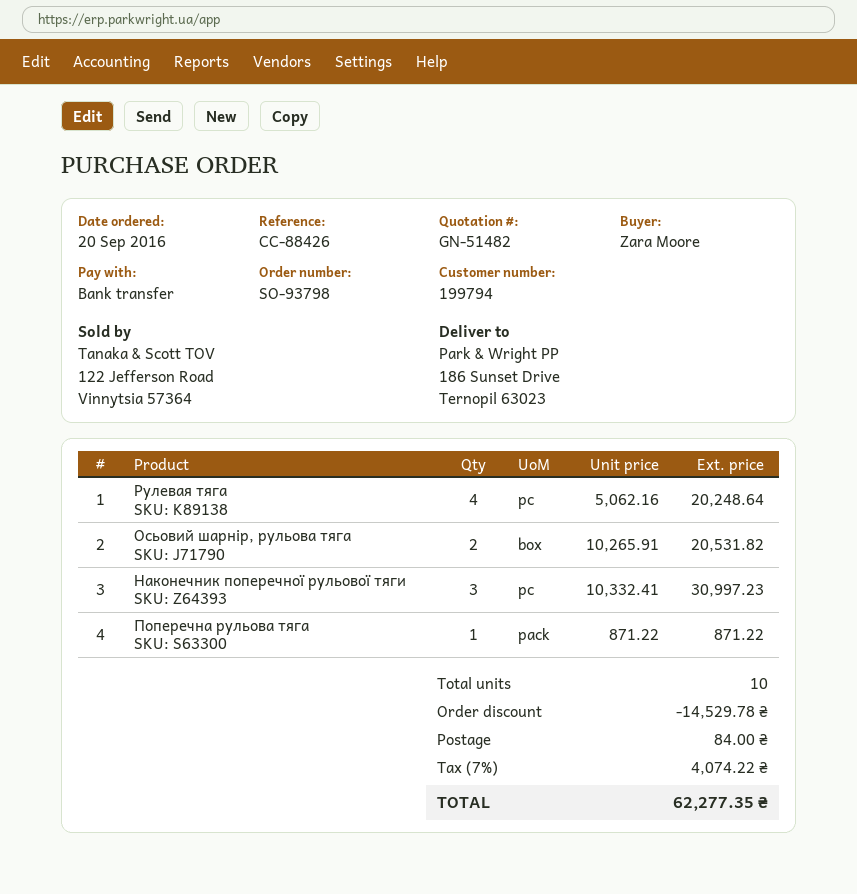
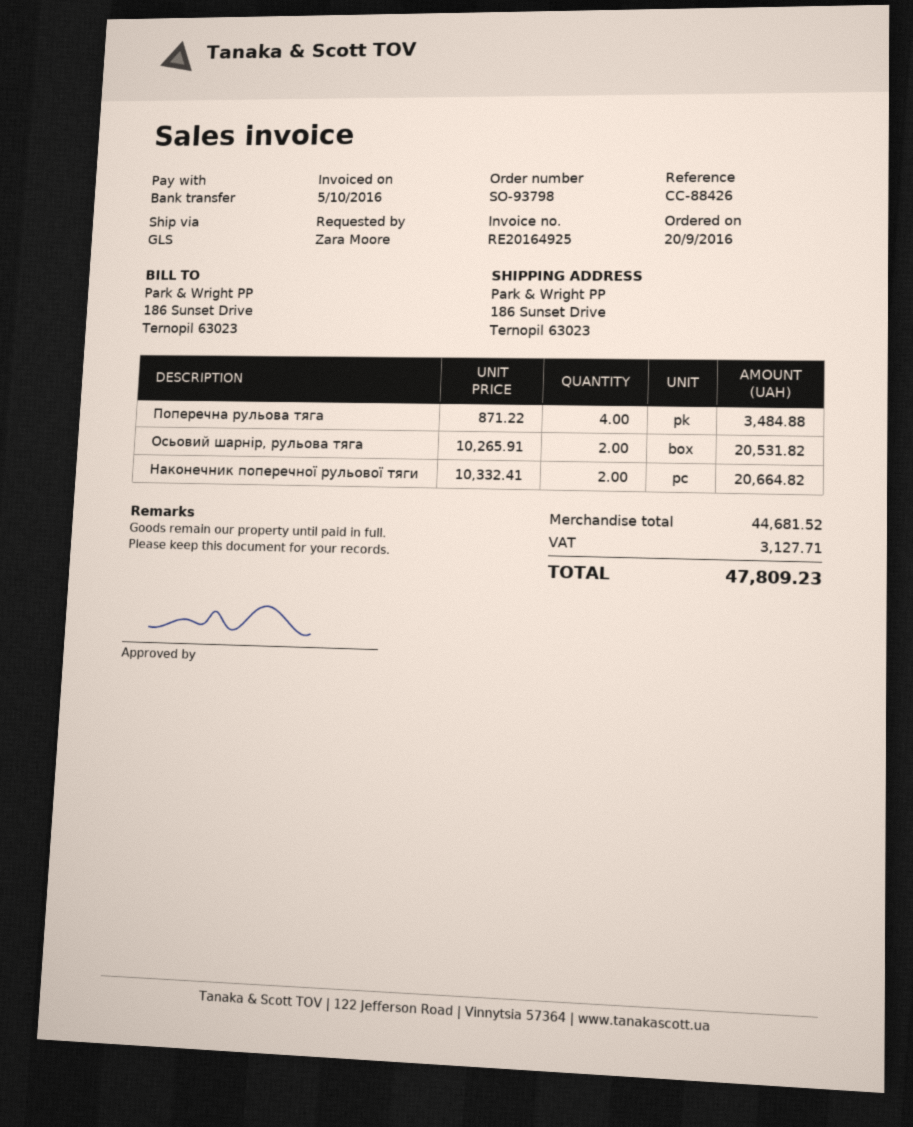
Рулевая тяга: 4 x 5062.16 = 20248.64 -> none
Наконечник поперечної рульової тяги: 3 x 10332.41 = 30997.23 -> 2 x 10332.41 = 20664.82
Поперечна рульова тяга: 1 x 871.22 = 871.22 -> 4 x 871.22 = 3484.88
discount: 14529.78 -> none
shipping: 84.00 -> none
tax: 4074.22 -> 3127.71
total: 62277.35 -> 47809.23

